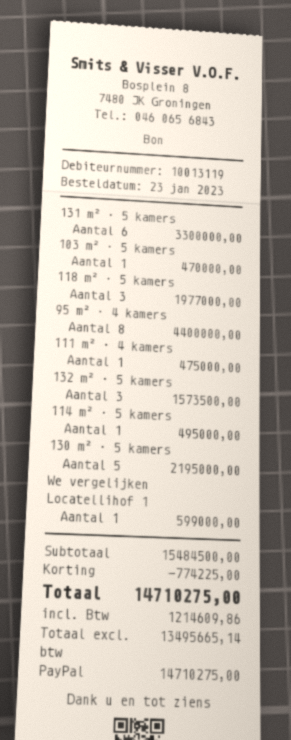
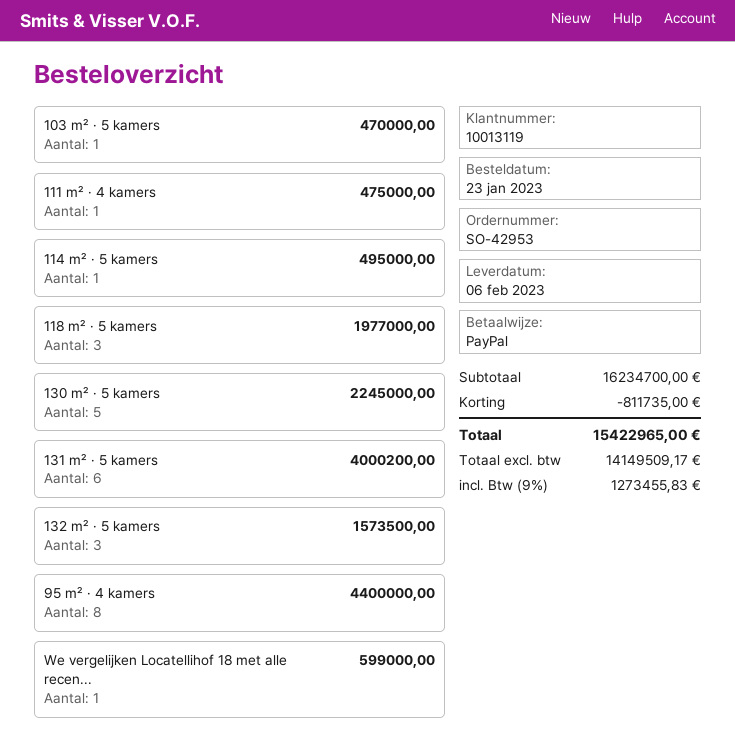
131 m² · 5 kamers: 6 for 3300000.00 -> 6 for 4000200.00
130 m² · 5 kamers: 5 for 2195000.00 -> 5 for 2245000.00
subtotal: 15484500.00 -> 16234700.00
discount: 774225.00 -> 811735.00
net: 13495665.14 -> 14149509.17
tax: 1214609.86 -> 1273455.83
total: 14710275.00 -> 15422965.00

